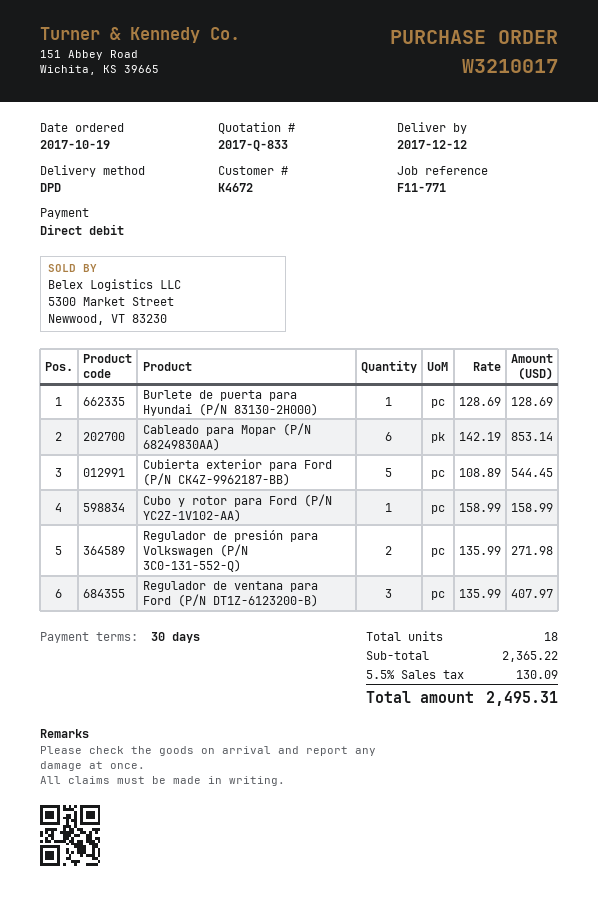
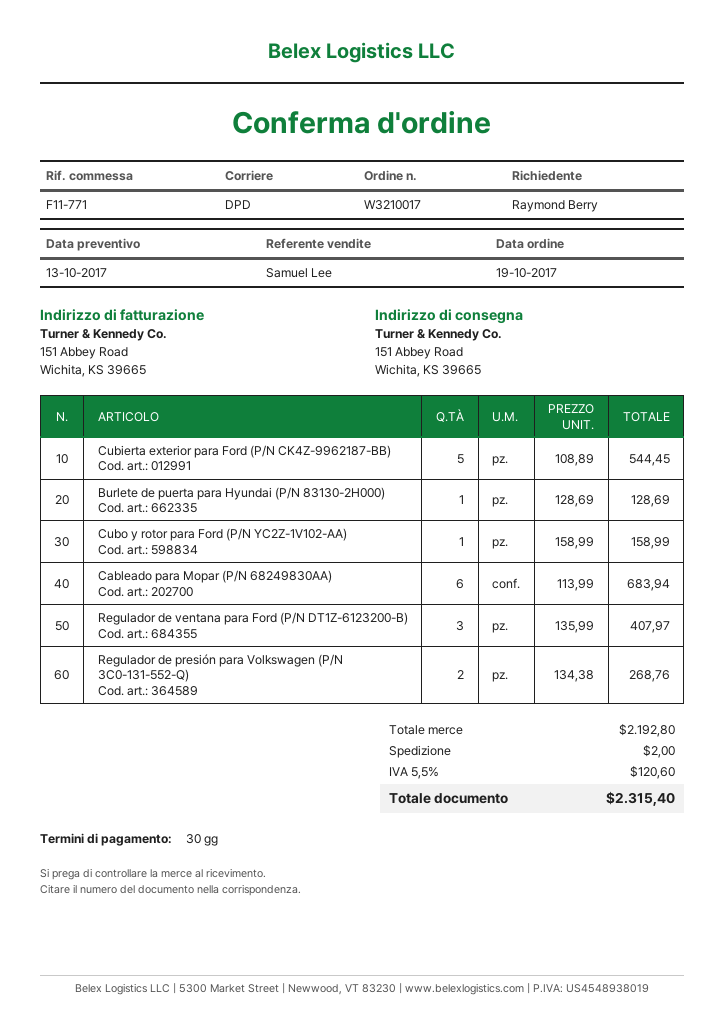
Cableado para Mopar (P/N 68249830AA): 6 x 142.19 = 853.14 -> 6 x 113.99 = 683.94
Regulador de presión para Volkswagen (P/N 3C0-131-552-Q): 2 x 135.99 = 271.98 -> 2 x 134.38 = 268.76
subtotal: 2365.22 -> 2192.80
shipping: none -> 2.00
tax: 5.5% = 130.09 -> 5.5% = 120.60
total: 2495.31 -> 2315.40

